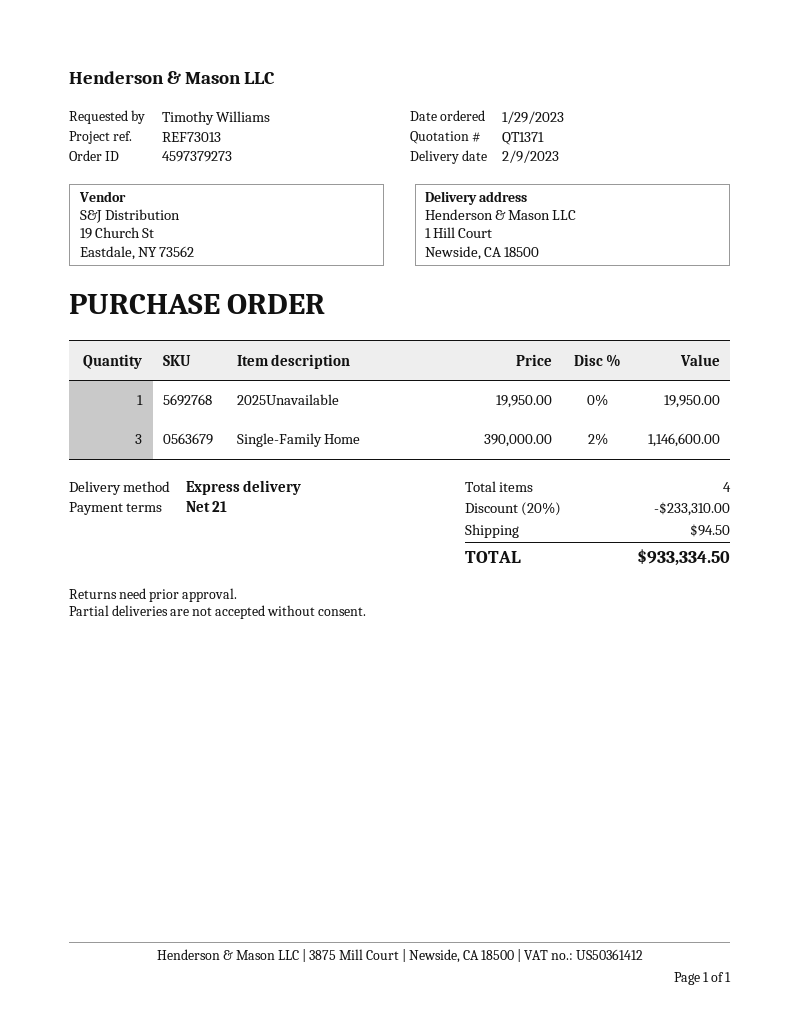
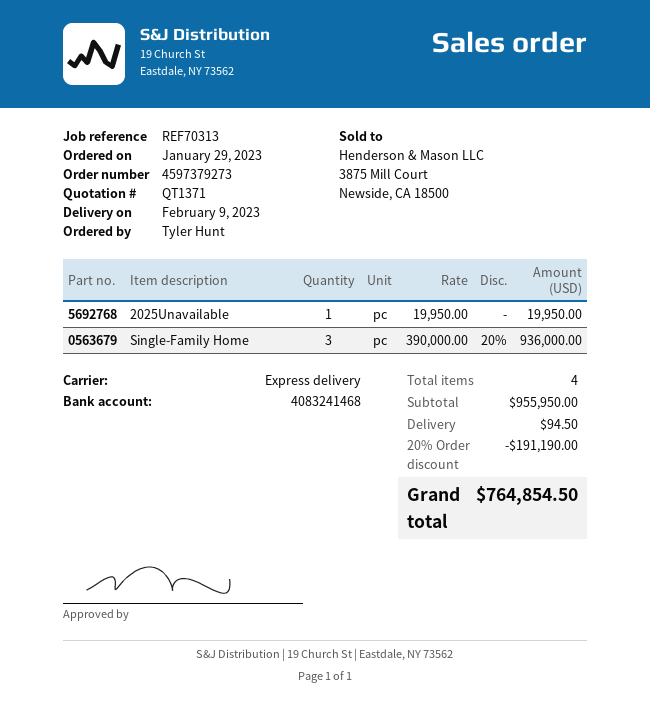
reference: REF73013 -> REF70313
ordered by: Timothy Williams -> Tyler Hunt
Single-Family Home: 3 x 390000.00 - 2% = 1146600.00 -> 3 x 390000.00 - 20% = 936000.00
discount: 20% = 233310.00 -> 20% = 191190.00
total: 933334.50 -> 764854.50

